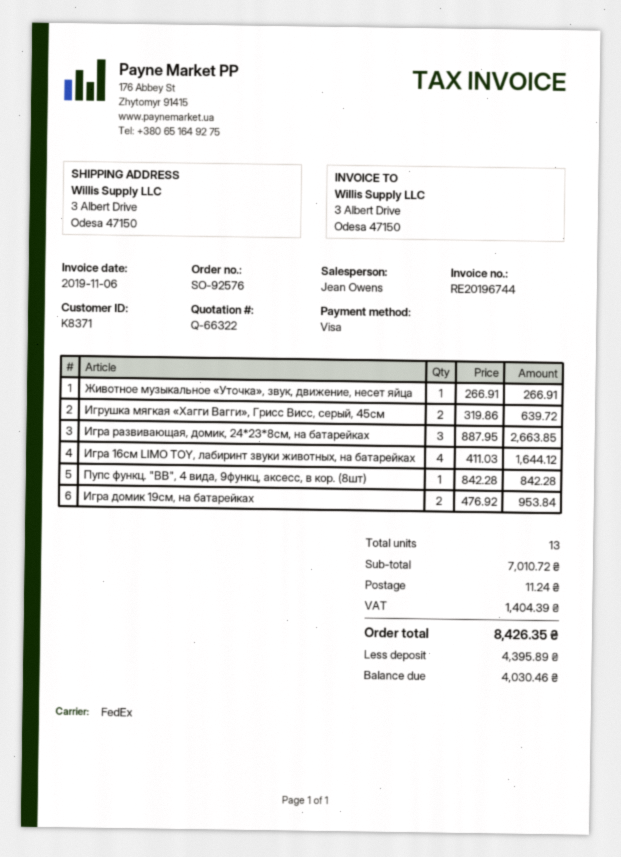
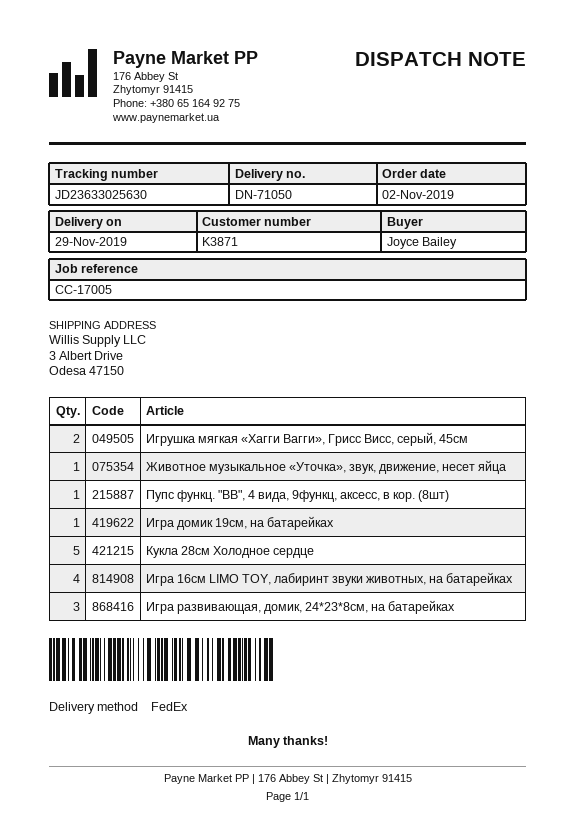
customer number: K8371 -> K3871
Игра домик 19см, на батарейках: 2 -> 1
Кукла 28см Холодное сердце: none -> 5

